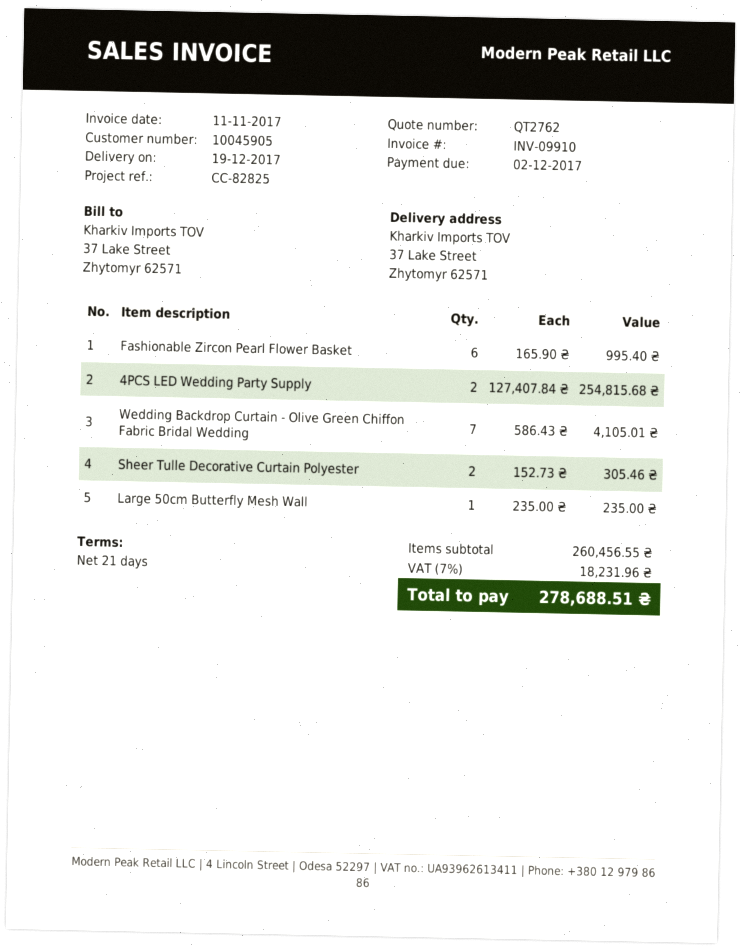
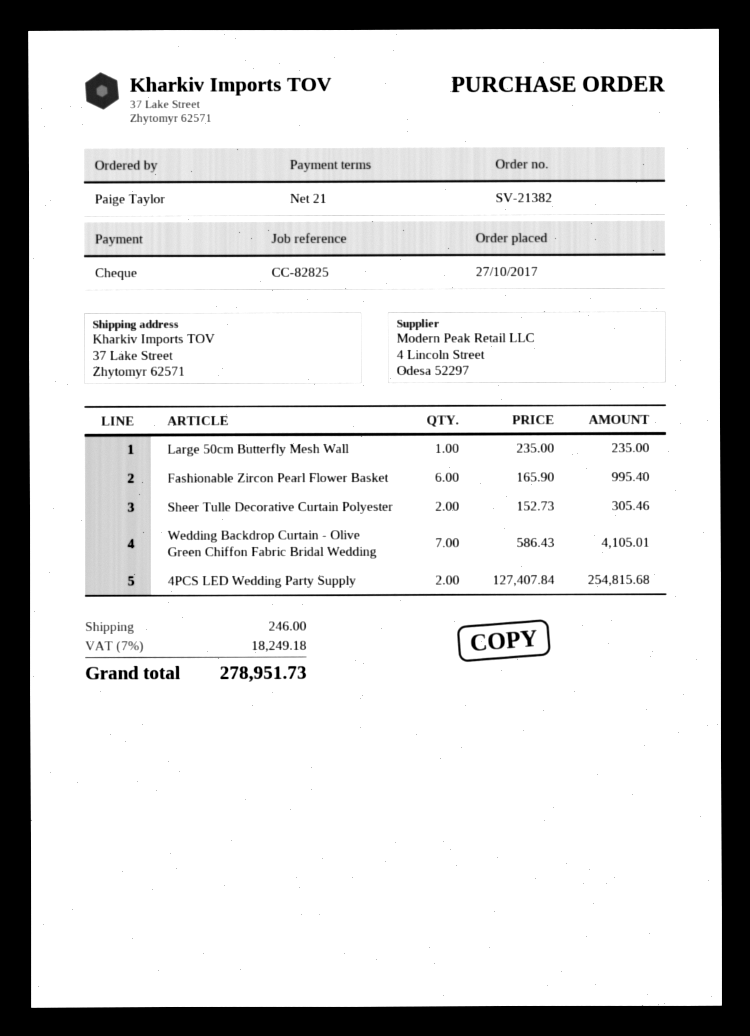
shipping: none -> 246.00
tax: 7% = 18231.96 -> 7% = 18249.18
total: 278688.51 -> 278951.73

